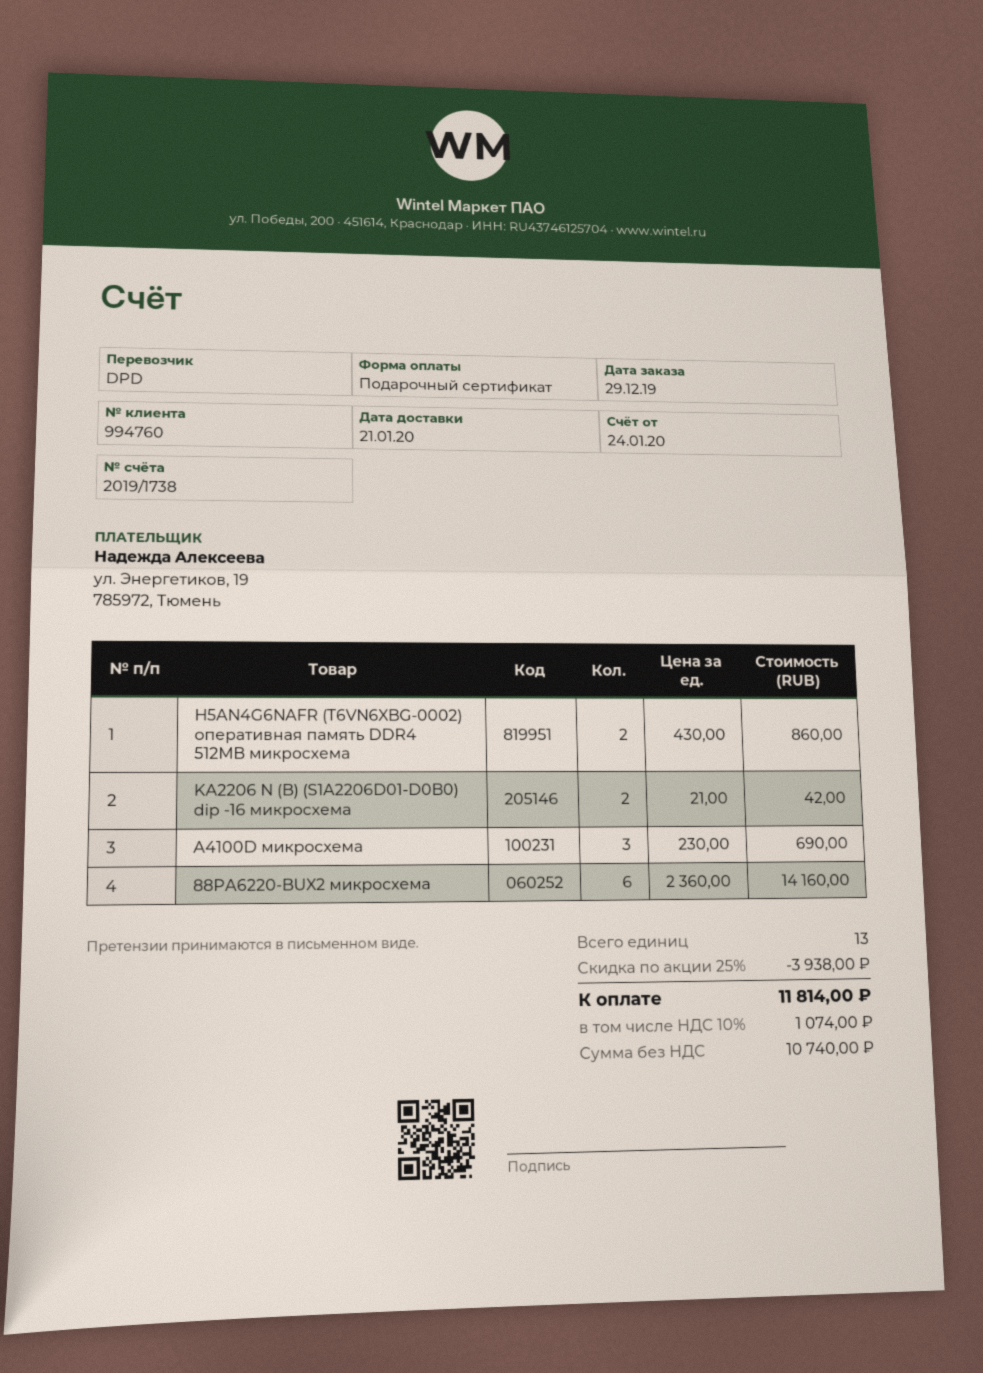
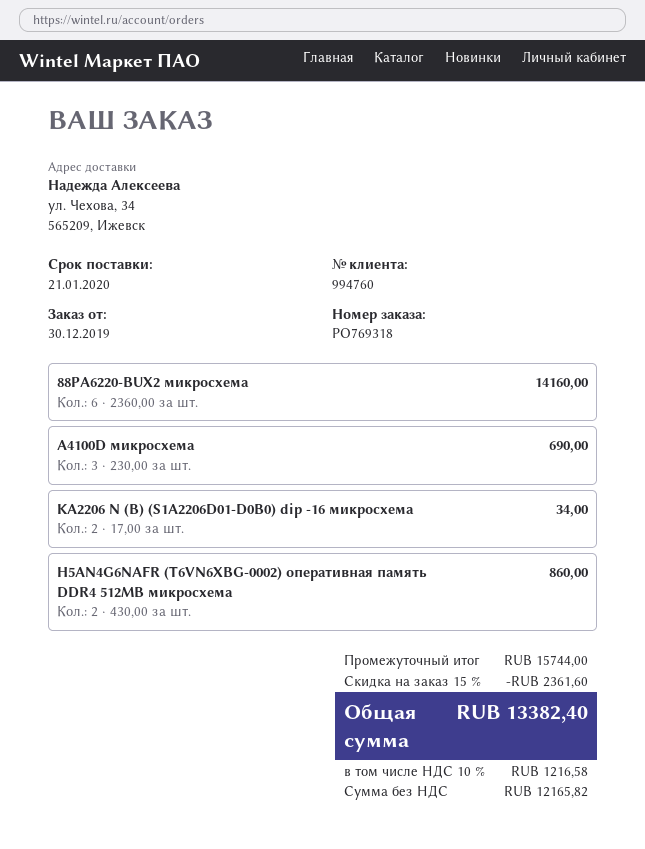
order date: 2019-12-29 -> 2019-12-30
KA2206 N (B) (S1A2206D01-D0B0) dip -16 микросхема: 2 x 21.00 = 42.00 -> 2 x 17.00 = 34.00
discount: 25% = 3938.00 -> 15% = 2361.60
net: 10740.00 -> 12165.82
tax: 10% = 1074.00 -> 10% = 1216.58
total: 11814.00 -> 13382.40

